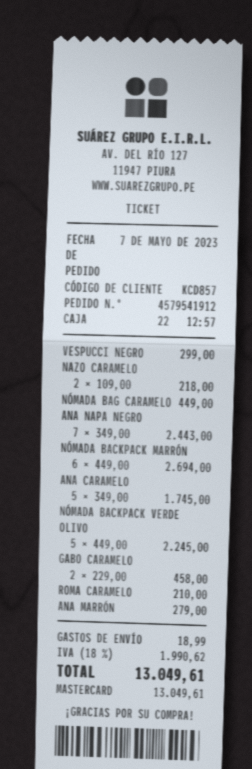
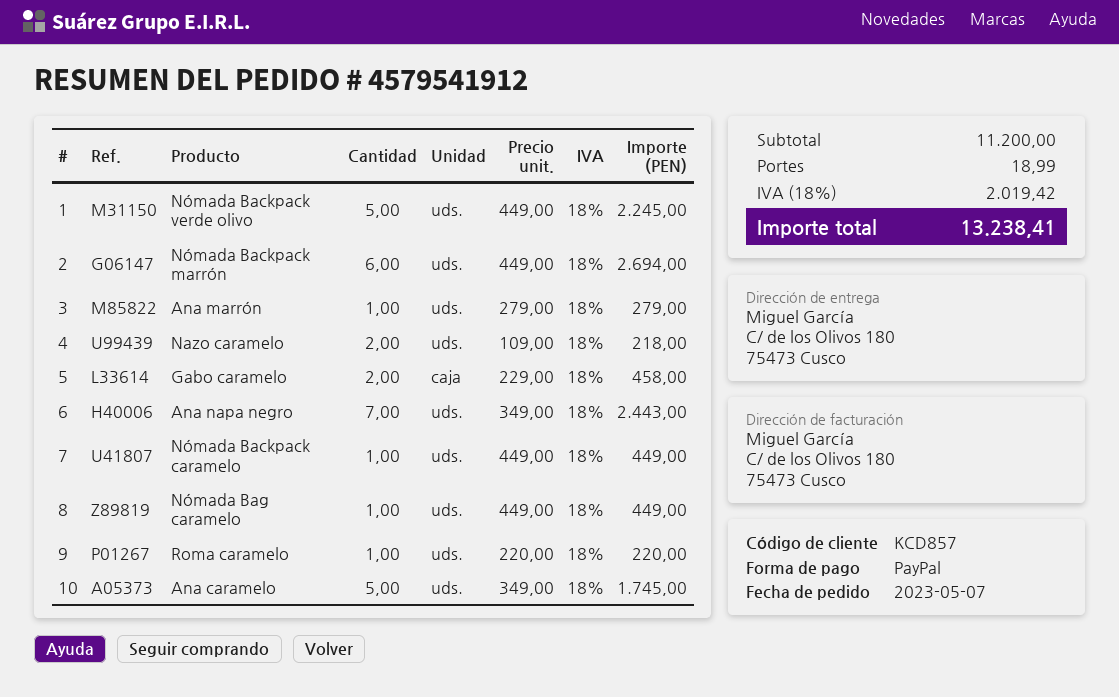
payment method: Mastercard -> PayPal
VESPUCCI NEGRO: 1 x 299.00 = 299.00 -> none
ROMA CARAMELO: 1 x 210.00 = 210.00 -> 1 x 220.00 = 220.00
Nómada Backpack caramelo: none -> 1 x 449.00 = 449.00
tax: 18% = 1990.62 -> 18% = 2019.42
total: 13049.61 -> 13238.41

